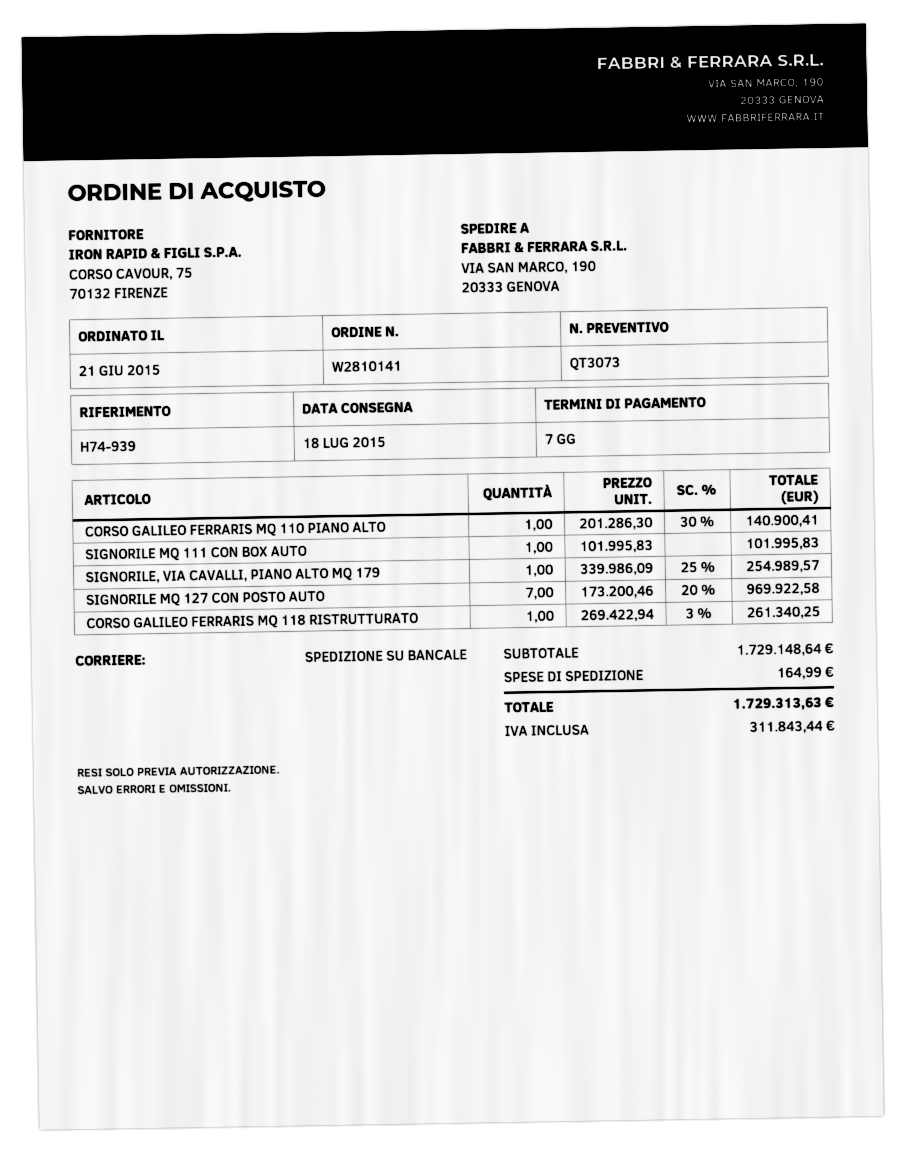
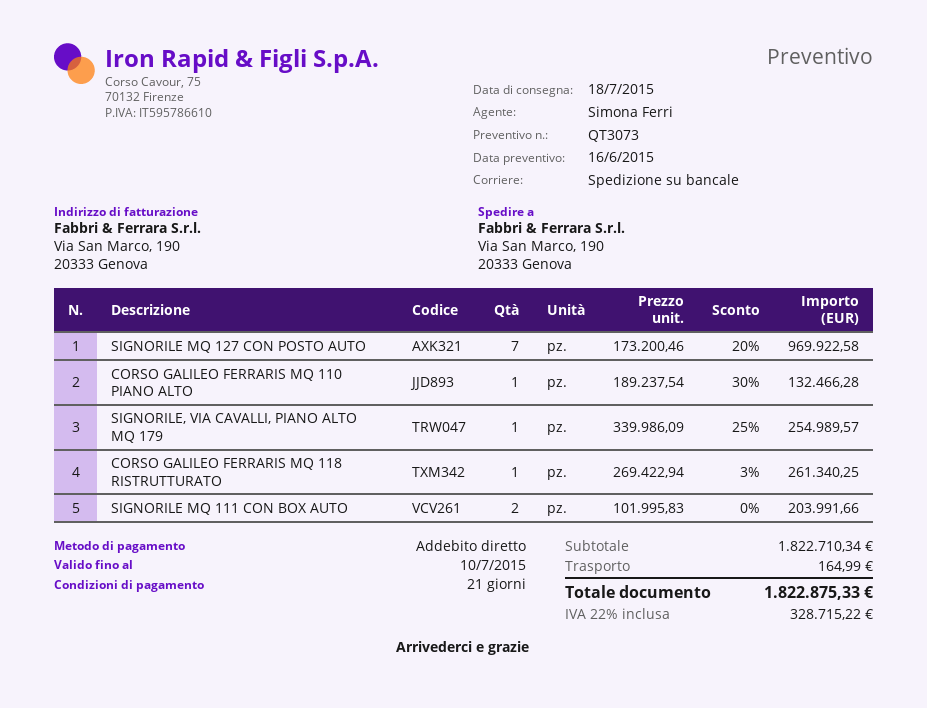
payment terms: 7 days -> 21 days
CORSO GALILEO FERRARIS MQ 110 PIANO ALTO: 1 x 201286.30 - 30% = 140900.41 -> 1 x 189237.54 - 30% = 132466.28
SIGNORILE MQ 111 CON BOX AUTO: 1 x 101995.83 = 101995.83 -> 2 x 101995.83 = 203991.66
subtotal: 1729148.64 -> 1822710.34
tax: 311843.44 -> 328715.22
total: 1729313.63 -> 1822875.33

